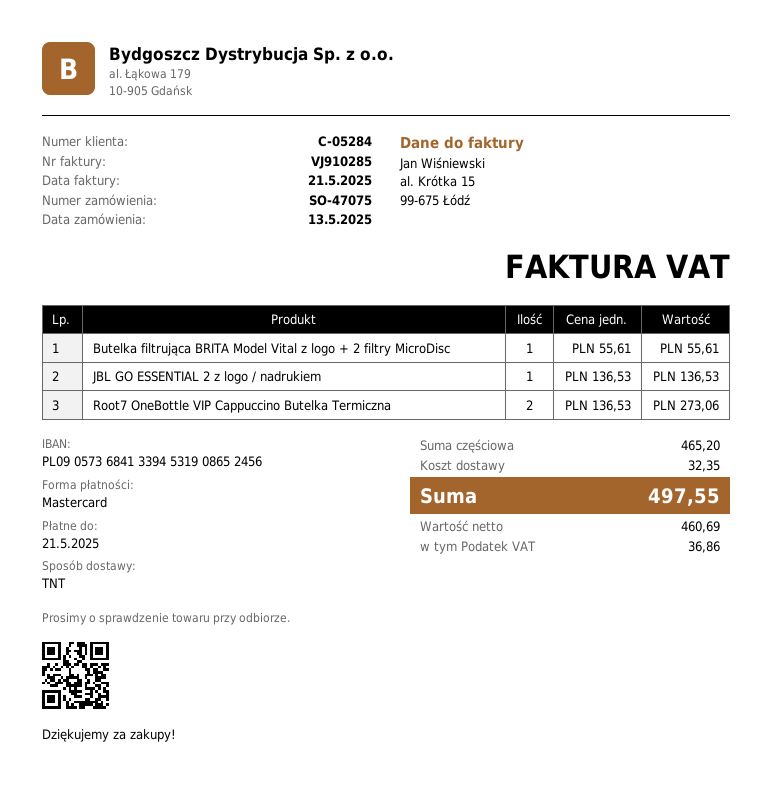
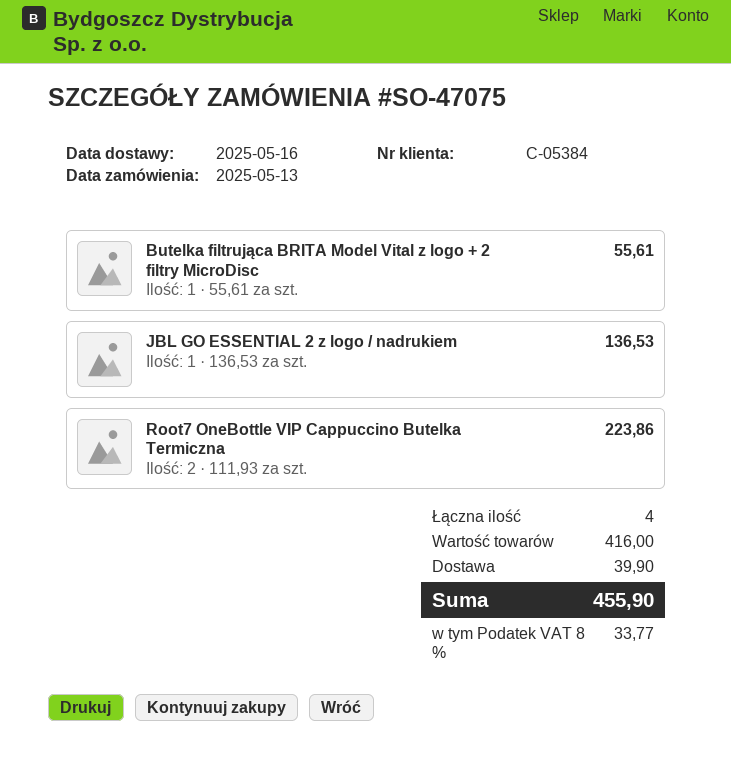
customer number: C-05284 -> C-05384
Root7 OneBottle VIP Cappuccino Butelka Termiczna: 2 x 136.53 = 273.06 -> 2 x 111.93 = 223.86
subtotal: 465.20 -> 416.00
shipping: 32.35 -> 39.90
tax: 36.86 -> 33.77
total: 497.55 -> 455.90

